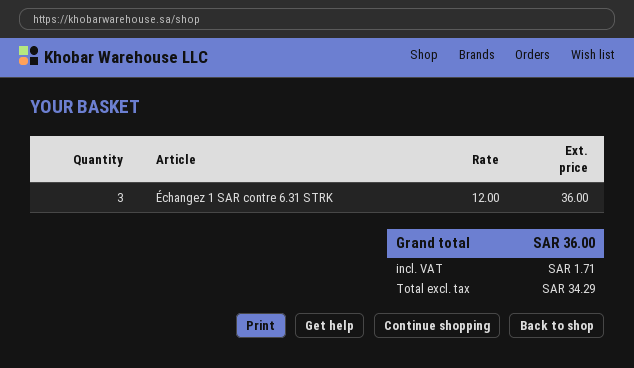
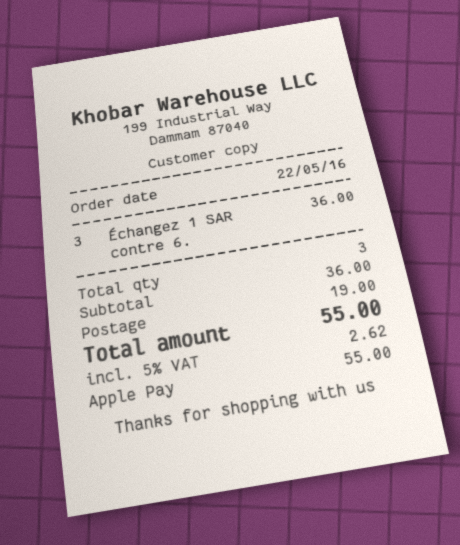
shipping: none -> 19.00
tax: 1.71 -> 2.62
total: 36.00 -> 55.00

